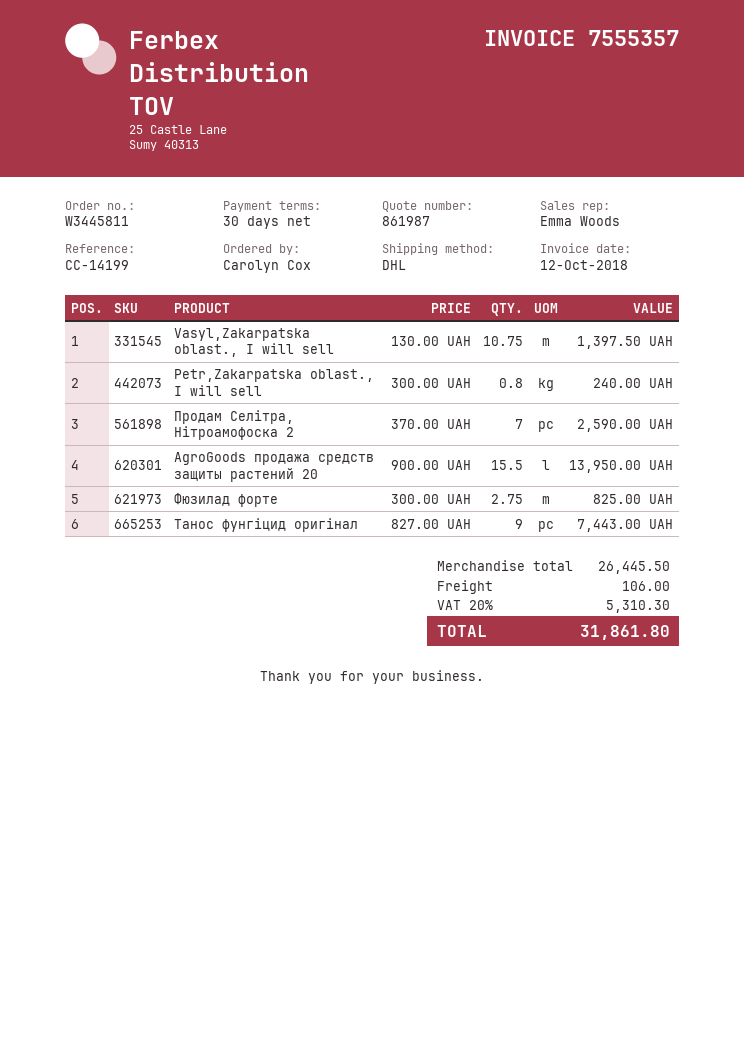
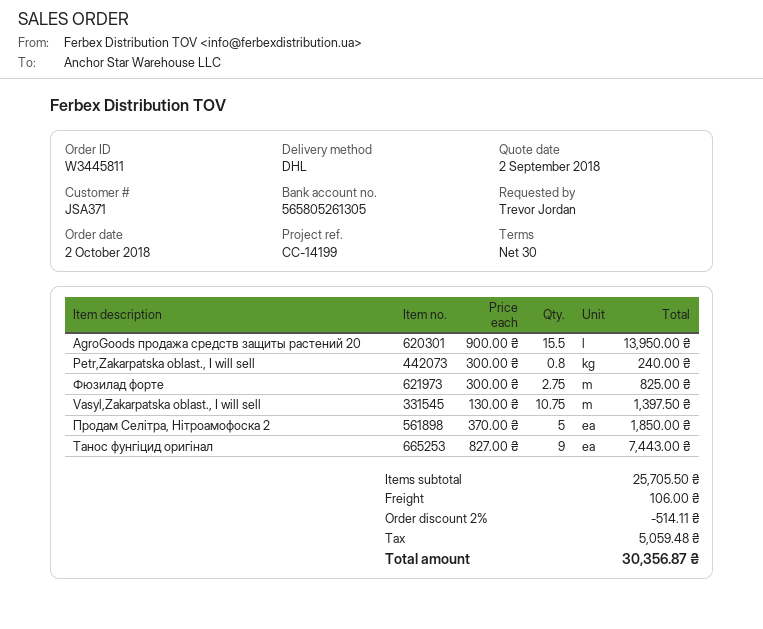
ordered by: Carolyn Cox -> Trevor Jordan
Продам Селітра, Нітроамофоска 2: 7 x 370.00 = 2590.00 -> 5 x 370.00 = 1850.00
subtotal: 26445.50 -> 25705.50
discount: none -> 2% = 514.11
tax: 5310.30 -> 5059.48
total: 31861.80 -> 30356.87

